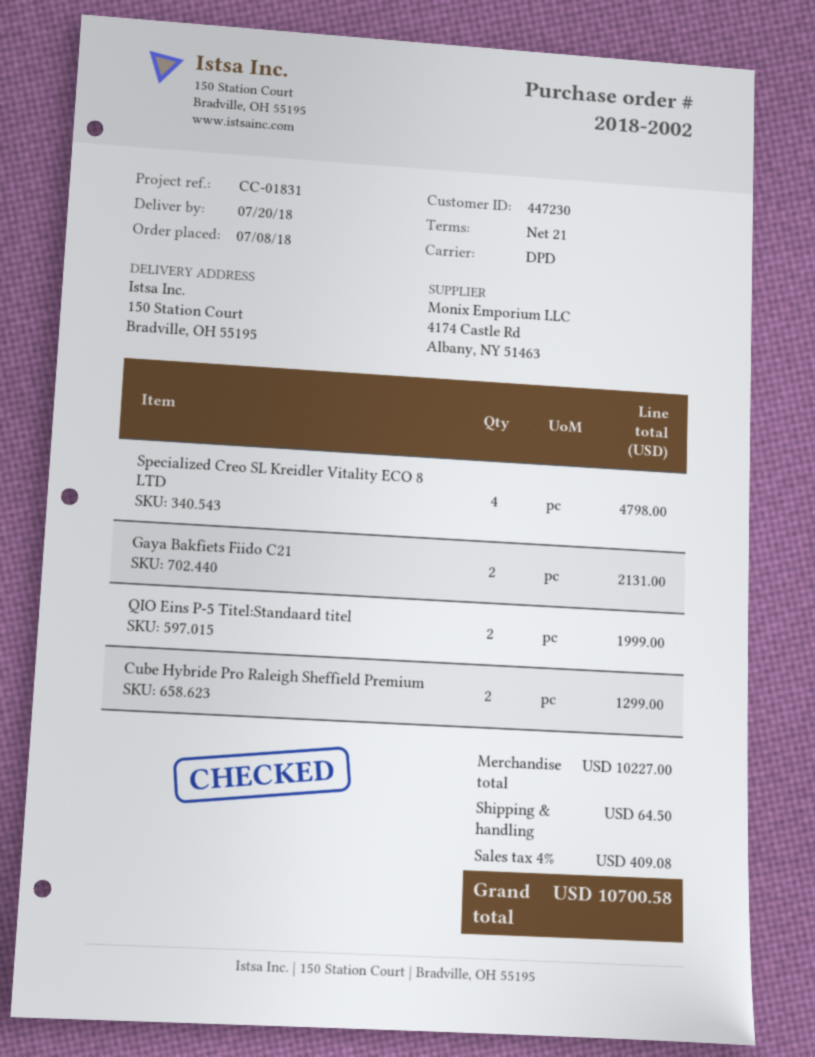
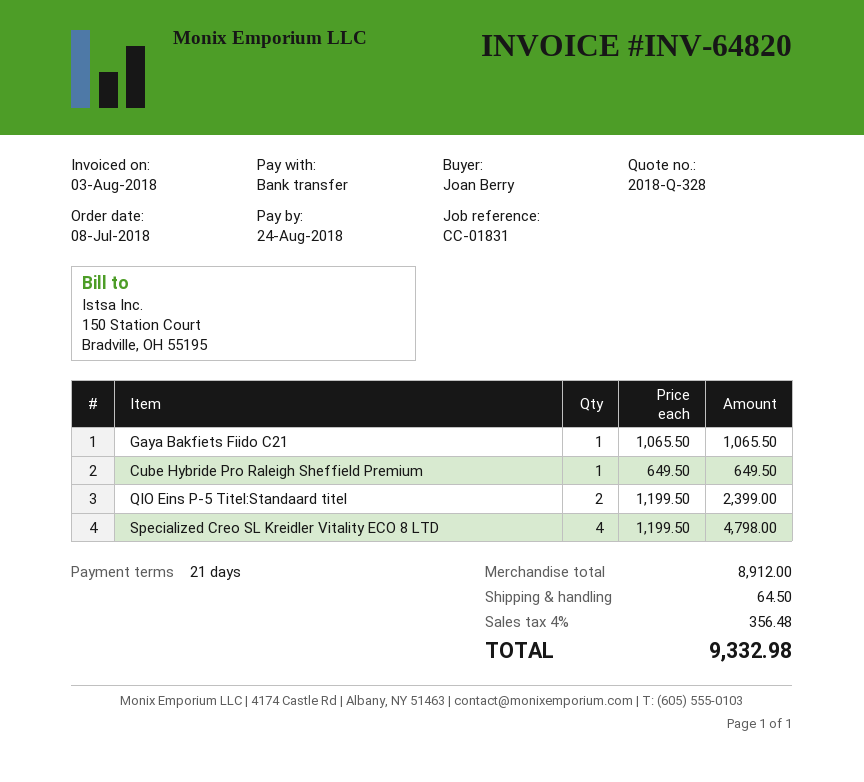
Gaya Bakfiets Fiido C21: 2 for 2131.00 -> 1 for 1065.50
QIO Eins P-5 Titel:Standaard titel: 2 for 1999.00 -> 2 for 2399.00
Cube Hybride Pro Raleigh Sheffield Premium: 2 for 1299.00 -> 1 for 649.50
subtotal: 10227.00 -> 8912.00
tax: 4% = 409.08 -> 4% = 356.48
total: 10700.58 -> 9332.98

